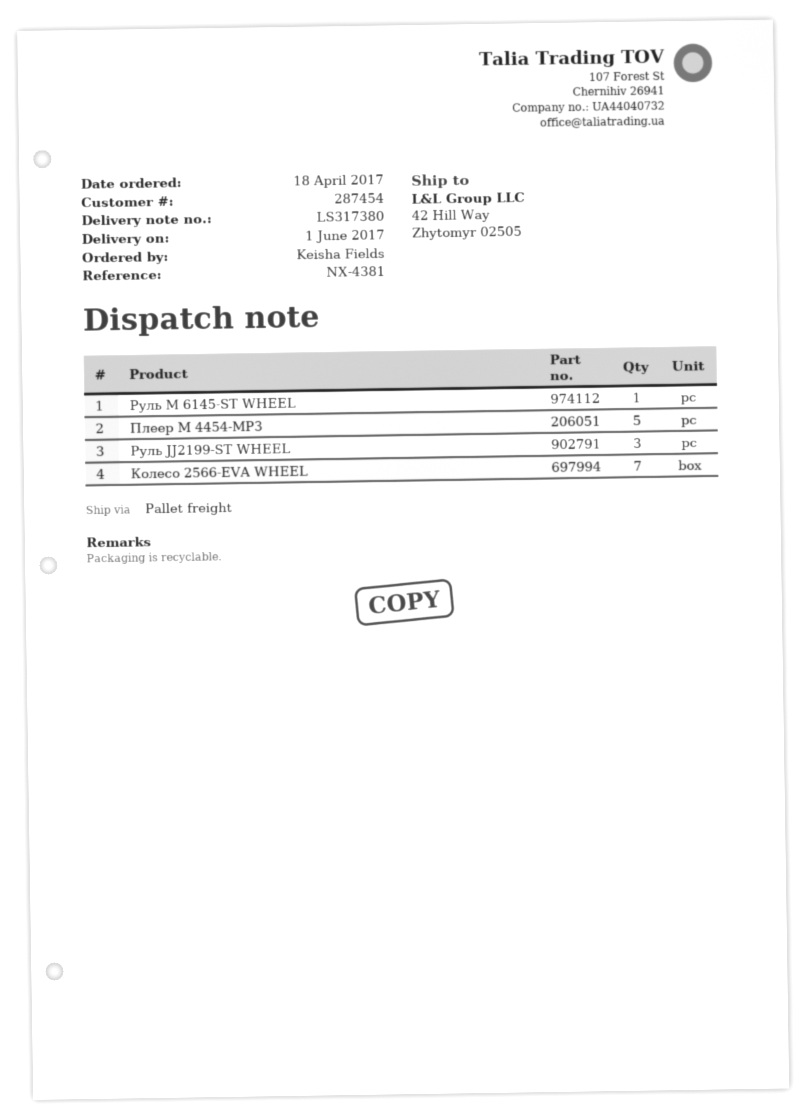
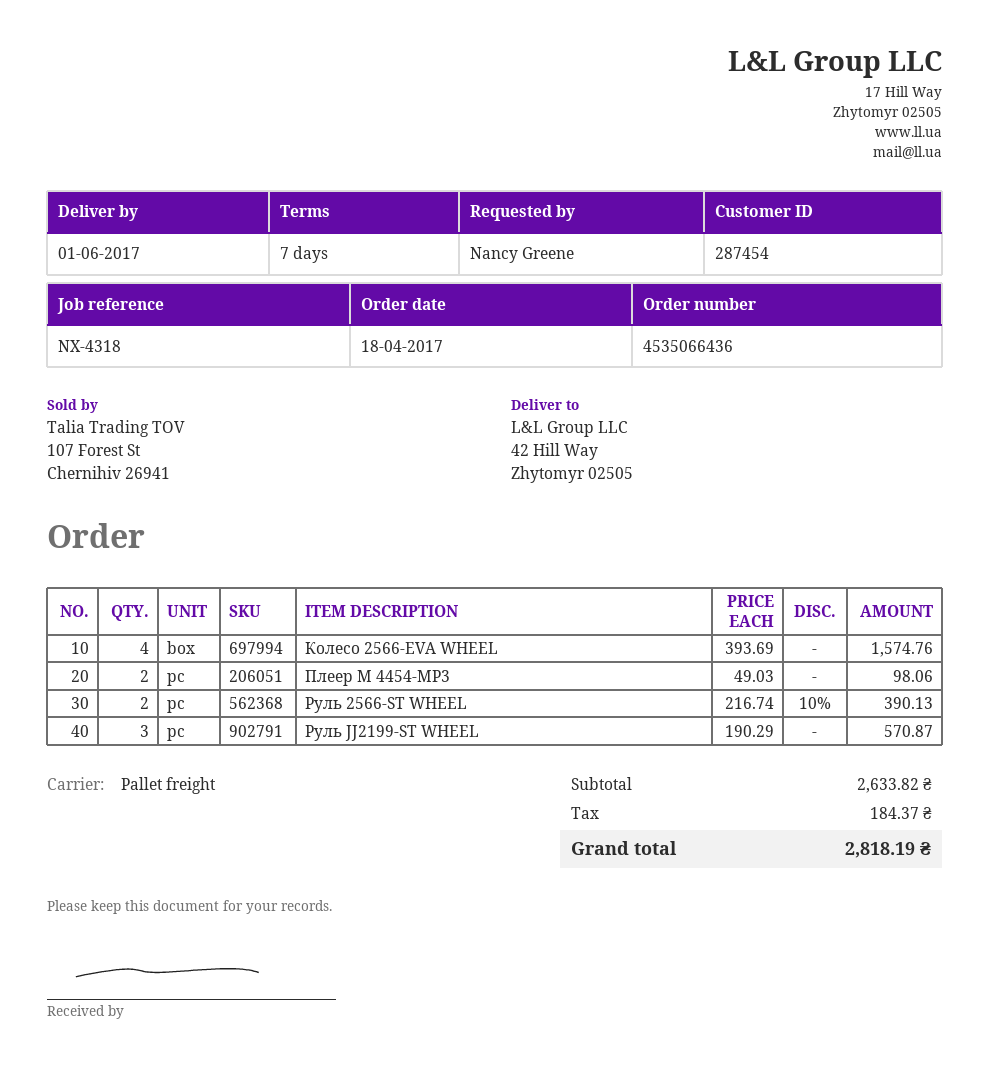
reference: NX-4381 -> NX-4318
ordered by: Keisha Fields -> Nancy Greene
Руль M 6145-ST WHEEL: 1 -> none
Плеер M 4454-MP3: 5 -> 2
Колесо 2566-EVA WHEEL: 7 -> 4
Руль 2566-ST WHEEL: none -> 2

